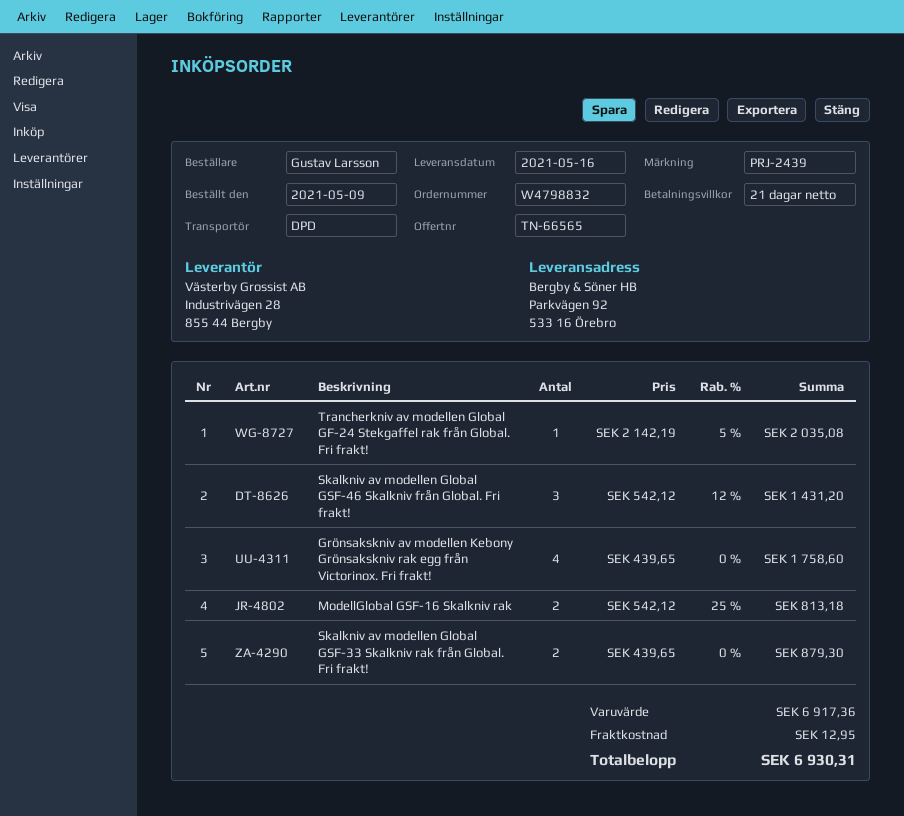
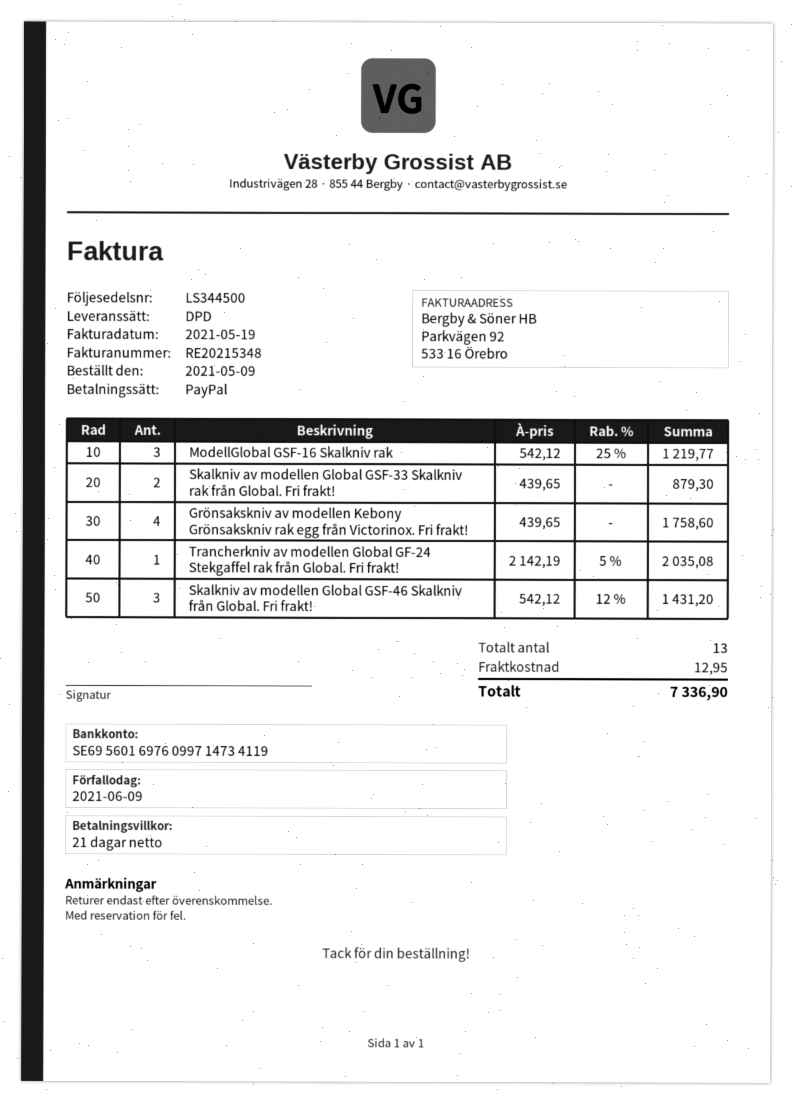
ModellGlobal GSF-16 Skalkniv rak: 2 x 542.12 - 25% = 813.18 -> 3 x 542.12 - 25% = 1219.77
total: 6930.31 -> 7336.90

